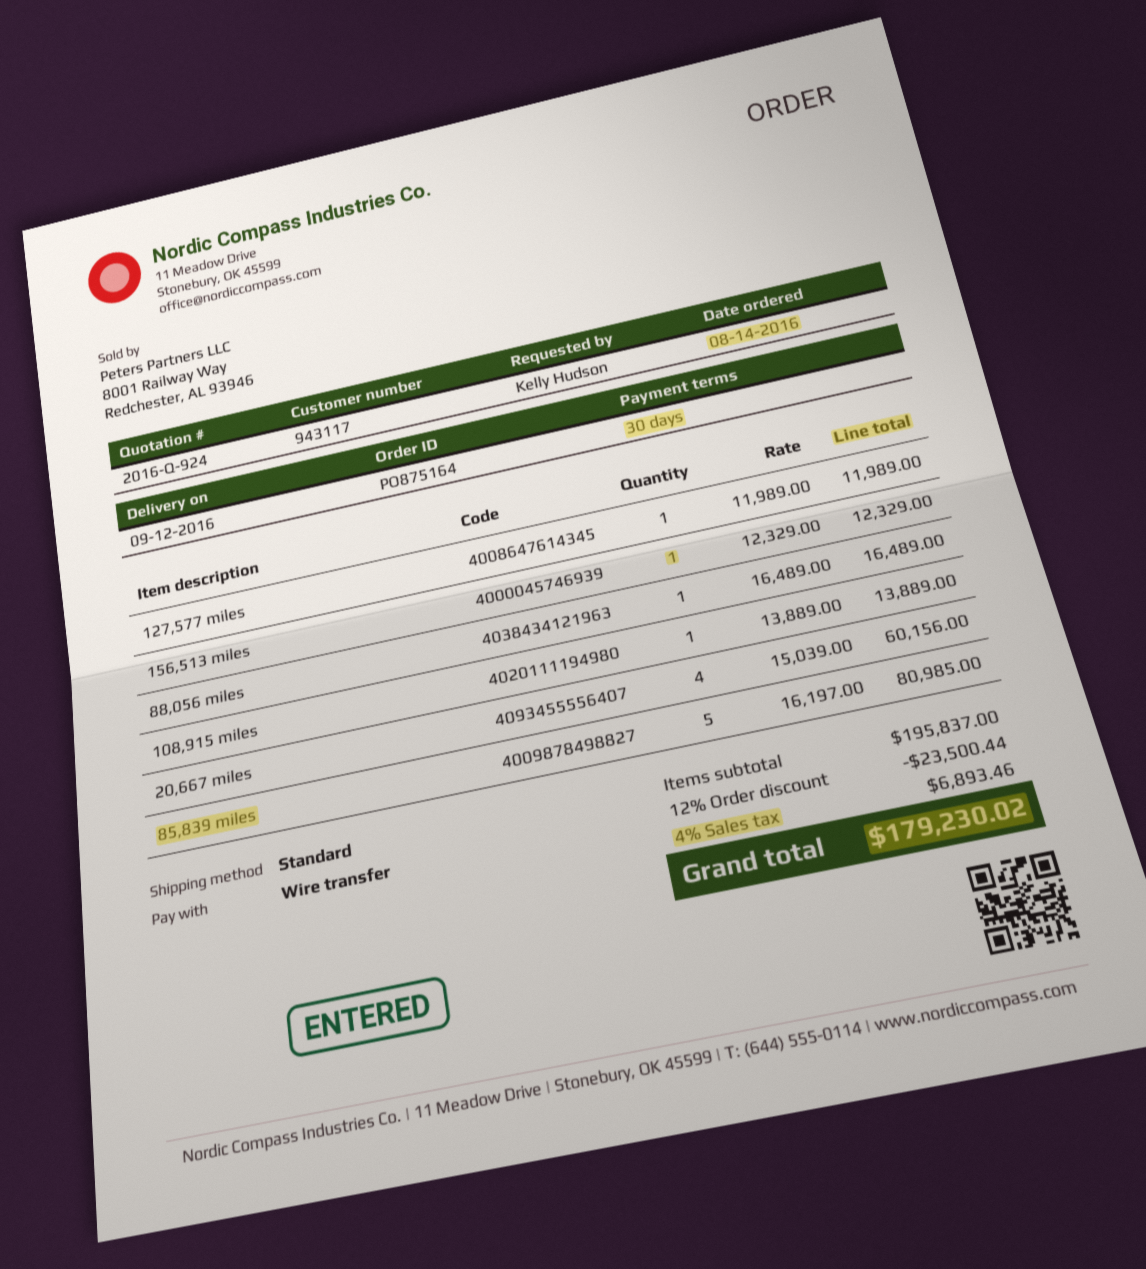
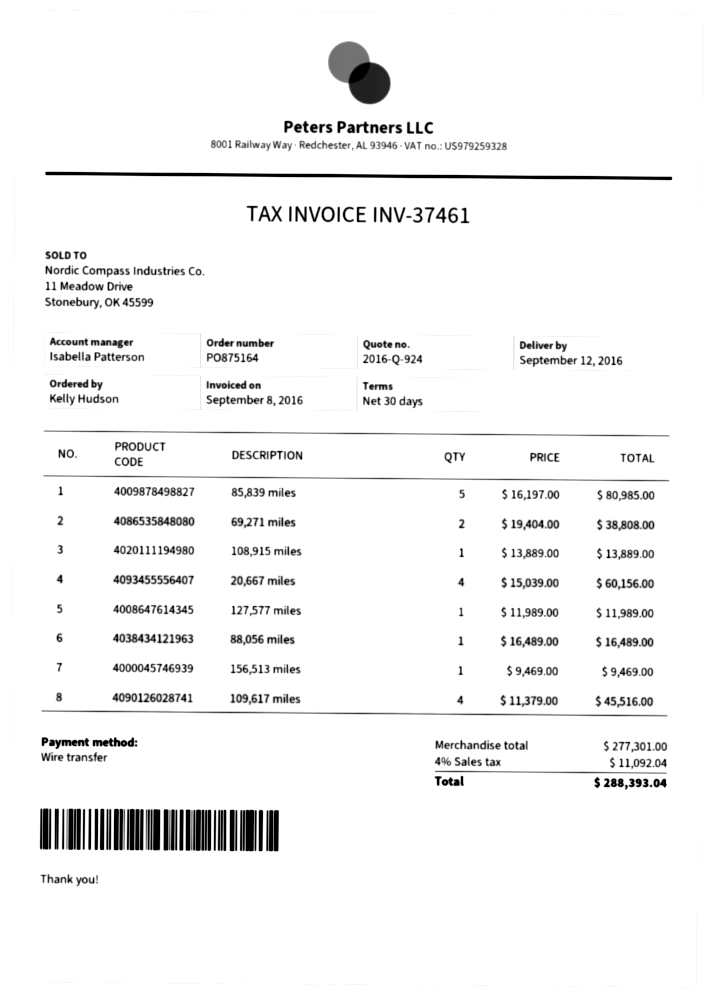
156,513 miles: 1 x 12329.00 = 12329.00 -> 1 x 9469.00 = 9469.00
69,271 miles: none -> 2 x 19404.00 = 38808.00
109,617 miles: none -> 4 x 11379.00 = 45516.00
subtotal: 195837.00 -> 277301.00
discount: 12% = 23500.44 -> none
tax: 4% = 6893.46 -> 4% = 11092.04
total: 179230.02 -> 288393.04

